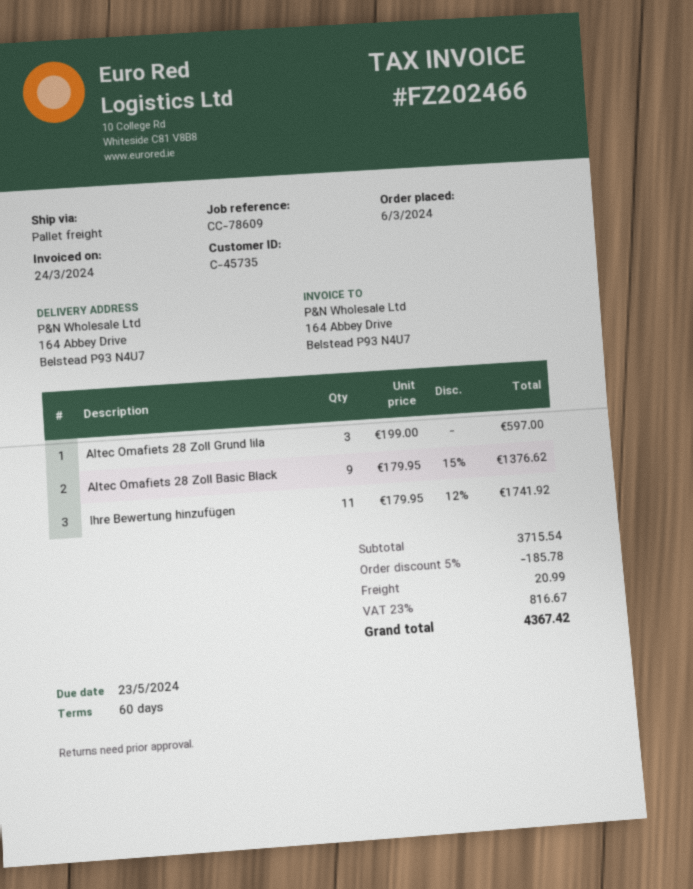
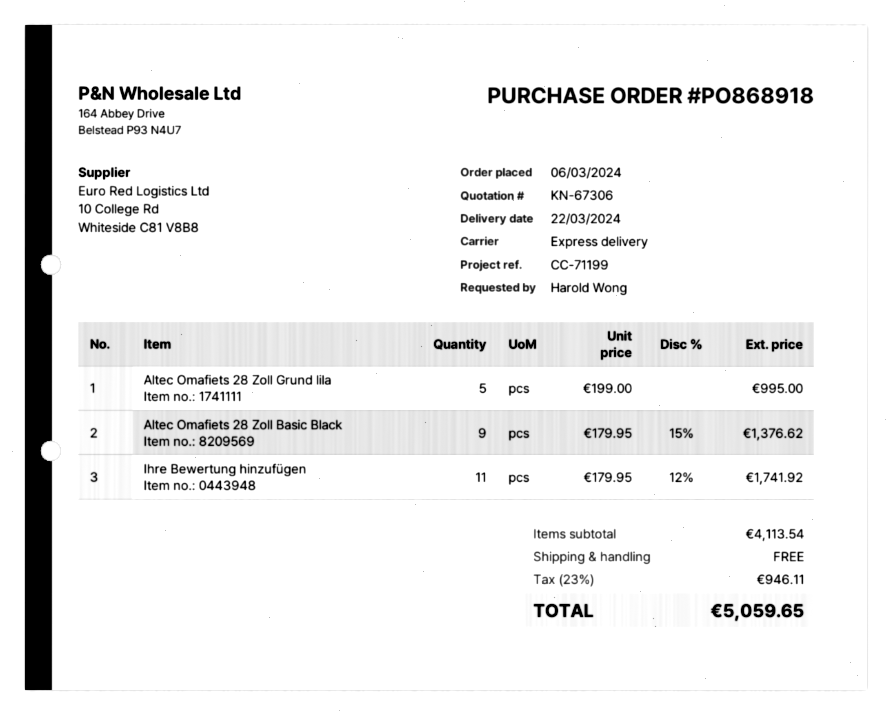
reference: CC-78609 -> CC-71199
shipping method: pallet freight -> express
Altec Omafiets 28 Zoll Grund lila: 3 x 199.00 = 597.00 -> 5 x 199.00 = 995.00
subtotal: 3715.54 -> 4113.54
discount: 5% = 185.78 -> none
shipping: 20.99 -> 0.00
tax: 23% = 816.67 -> 23% = 946.11
total: 4367.42 -> 5059.65

